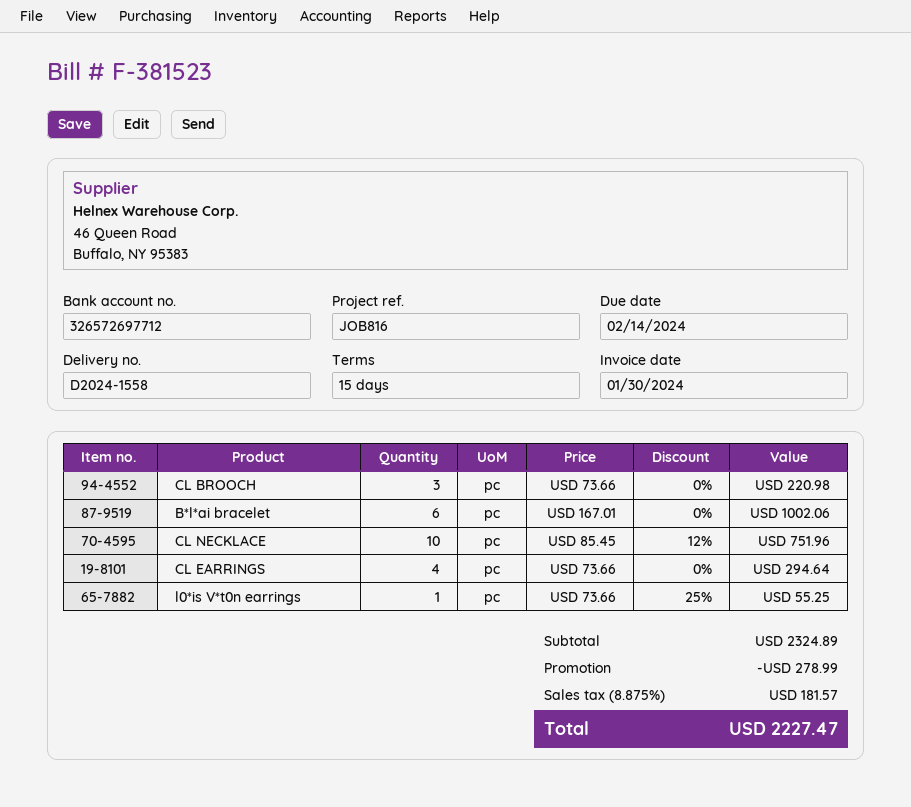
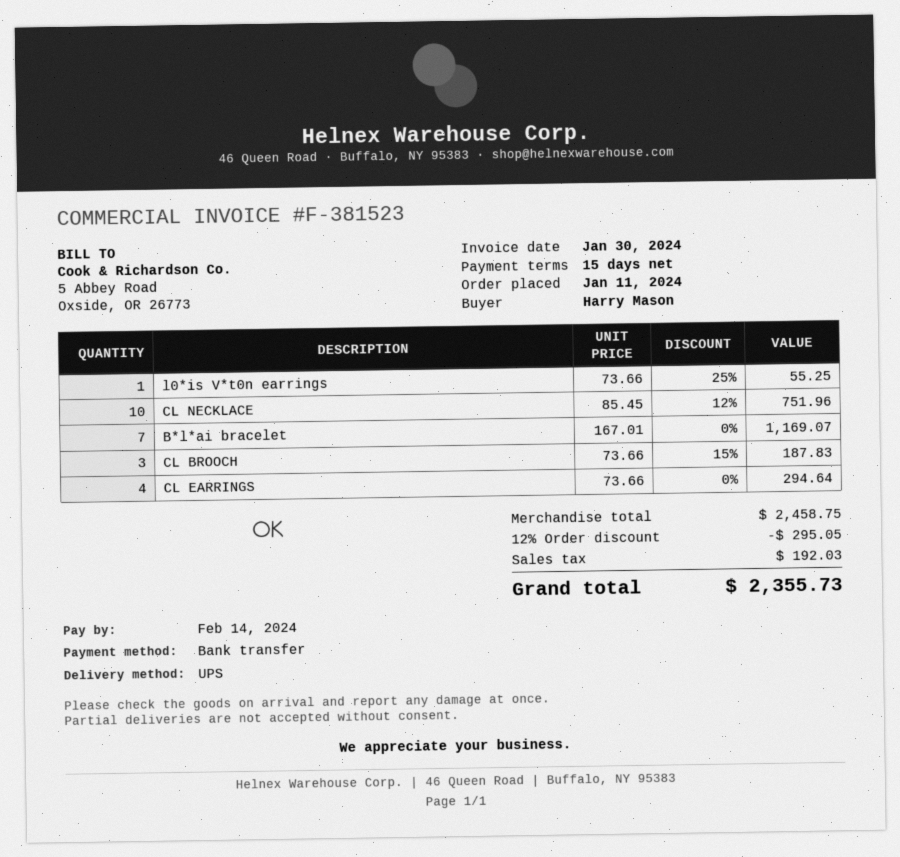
CL BROOCH: 3 x 73.66 = 220.98 -> 3 x 73.66 - 15% = 187.83
B*l*ai bracelet: 6 x 167.01 = 1002.06 -> 7 x 167.01 = 1169.07
subtotal: 2324.89 -> 2458.75
discount: 278.99 -> 295.05
tax: 181.57 -> 192.03
total: 2227.47 -> 2355.73

